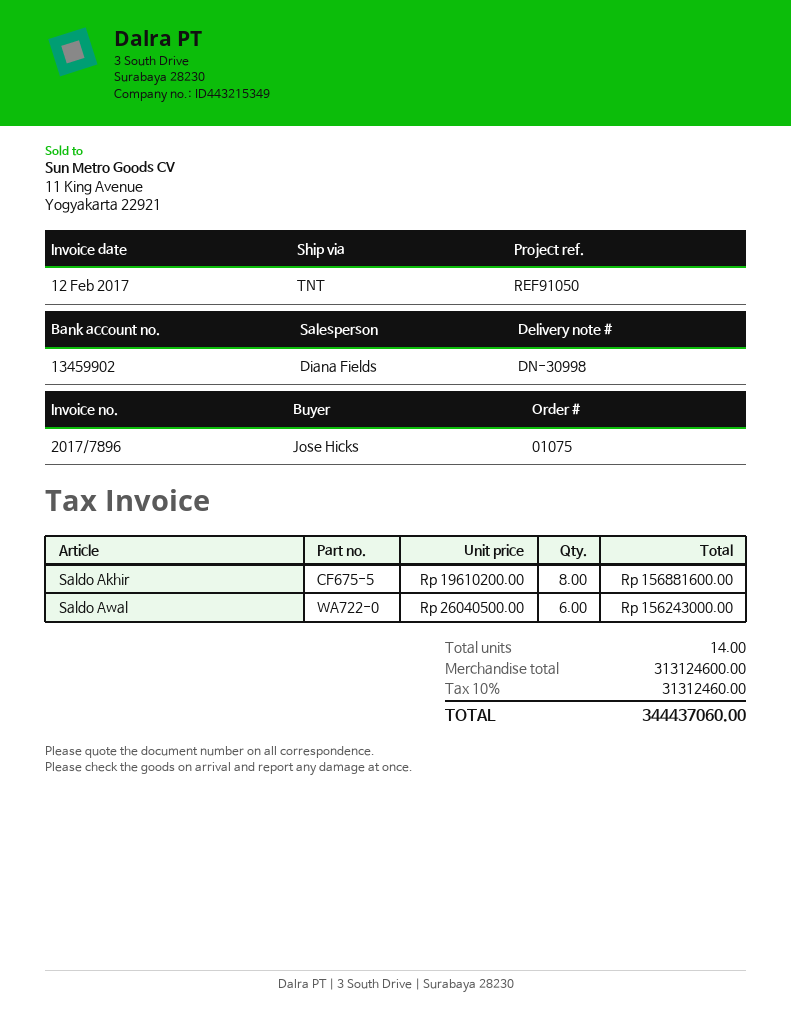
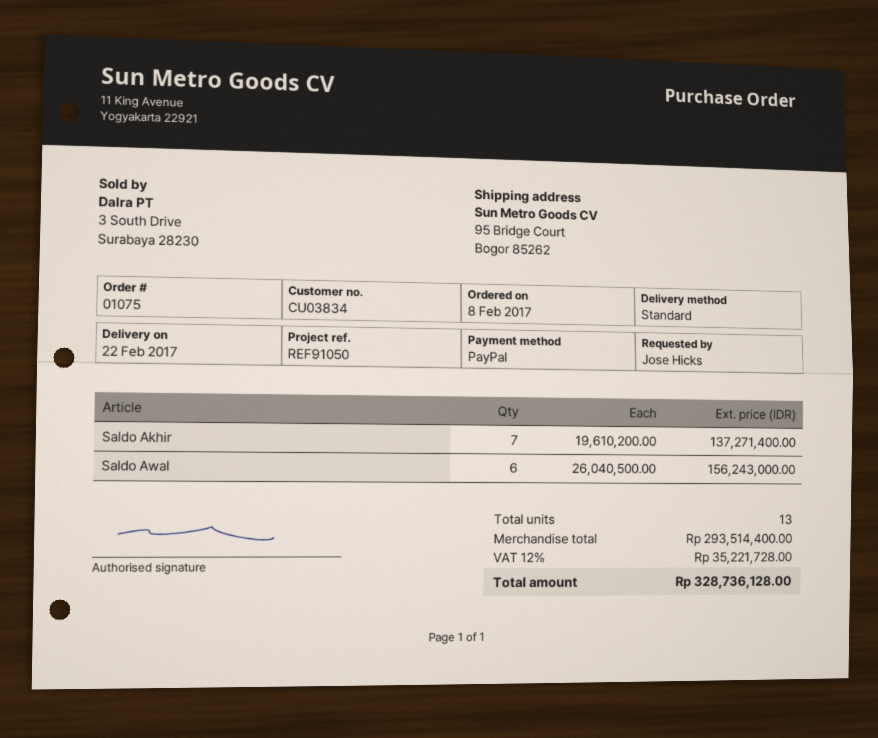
shipping method: TNT -> standard
Saldo Akhir: 8 x 19610200.00 = 156881600.00 -> 7 x 19610200.00 = 137271400.00
total quantity: 14 -> 13
subtotal: 313124600.00 -> 293514400.00
tax: 10% = 31312460.00 -> 12% = 35221728.00
total: 344437060.00 -> 328736128.00

